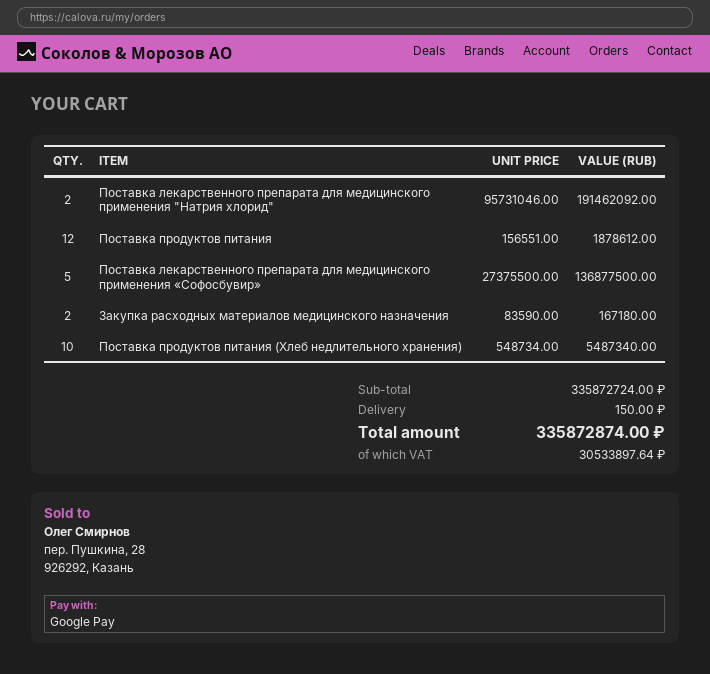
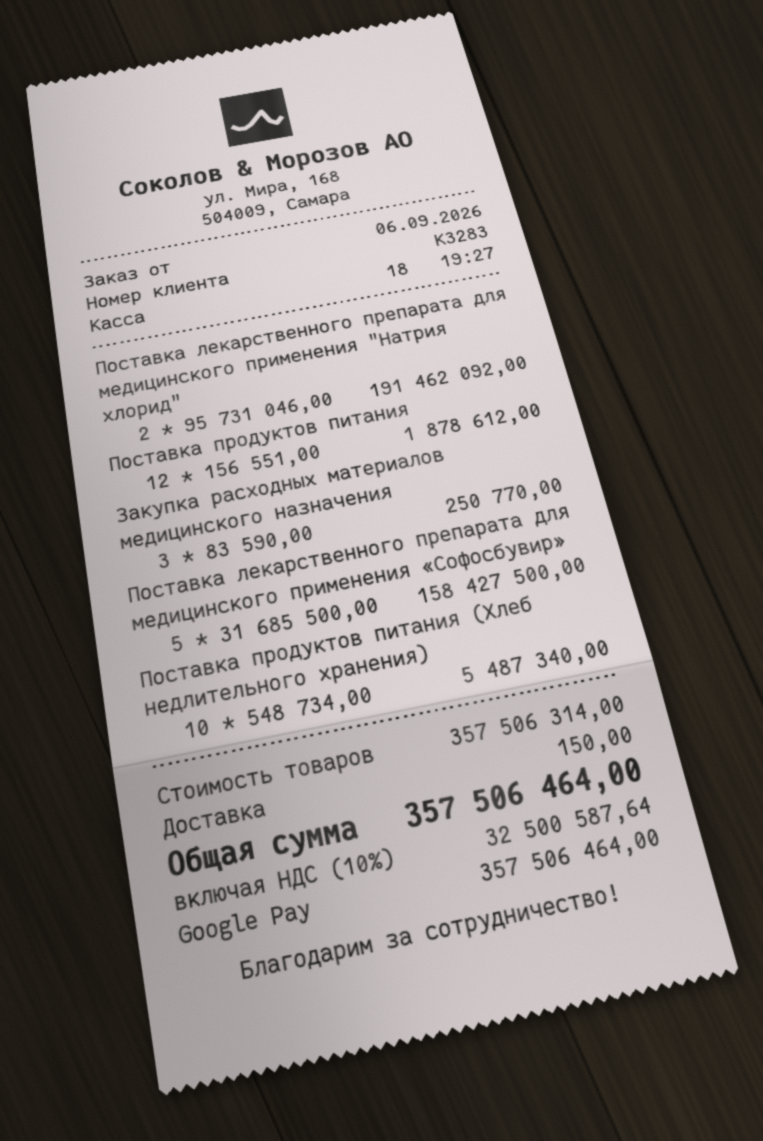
Поставка лекарственного препарата для медицинского применения «Софосбувир»: 5 x 27375500.00 = 136877500.00 -> 5 x 31685500.00 = 158427500.00
Закупка расходных материалов медицинского назначения: 2 x 83590.00 = 167180.00 -> 3 x 83590.00 = 250770.00
subtotal: 335872724.00 -> 357506314.00
tax: 30533897.64 -> 32500587.64
total: 335872874.00 -> 357506464.00

